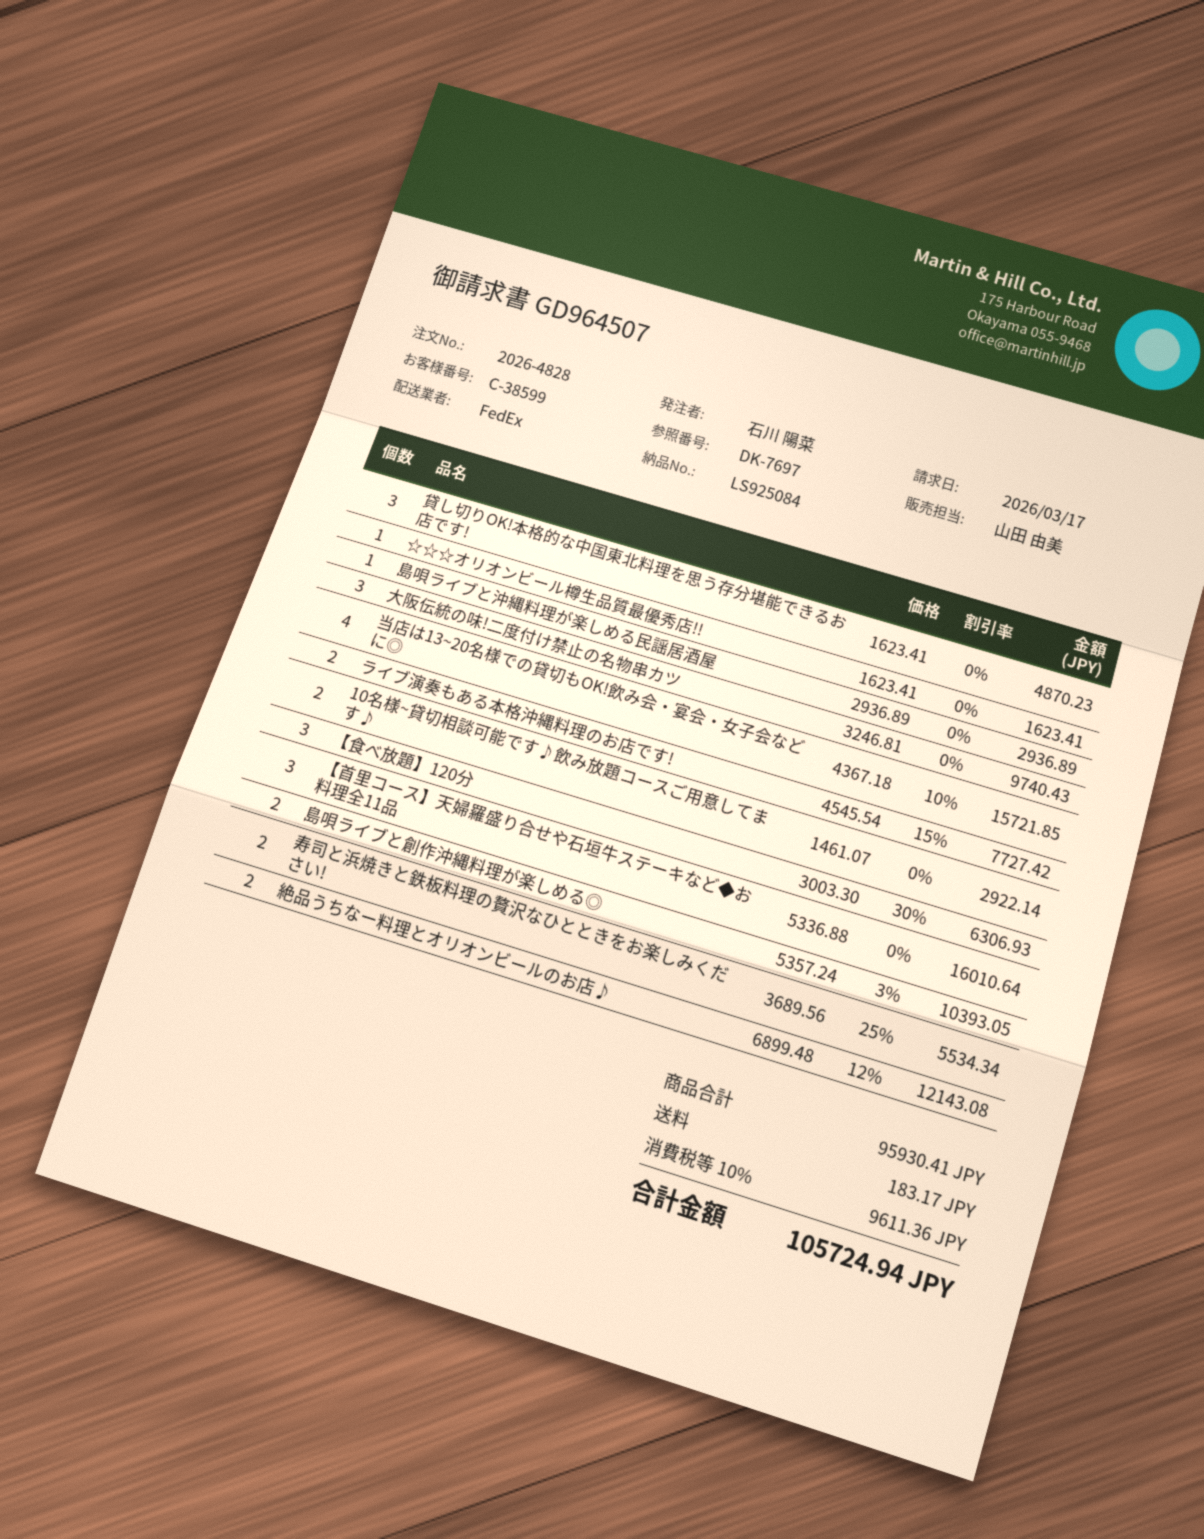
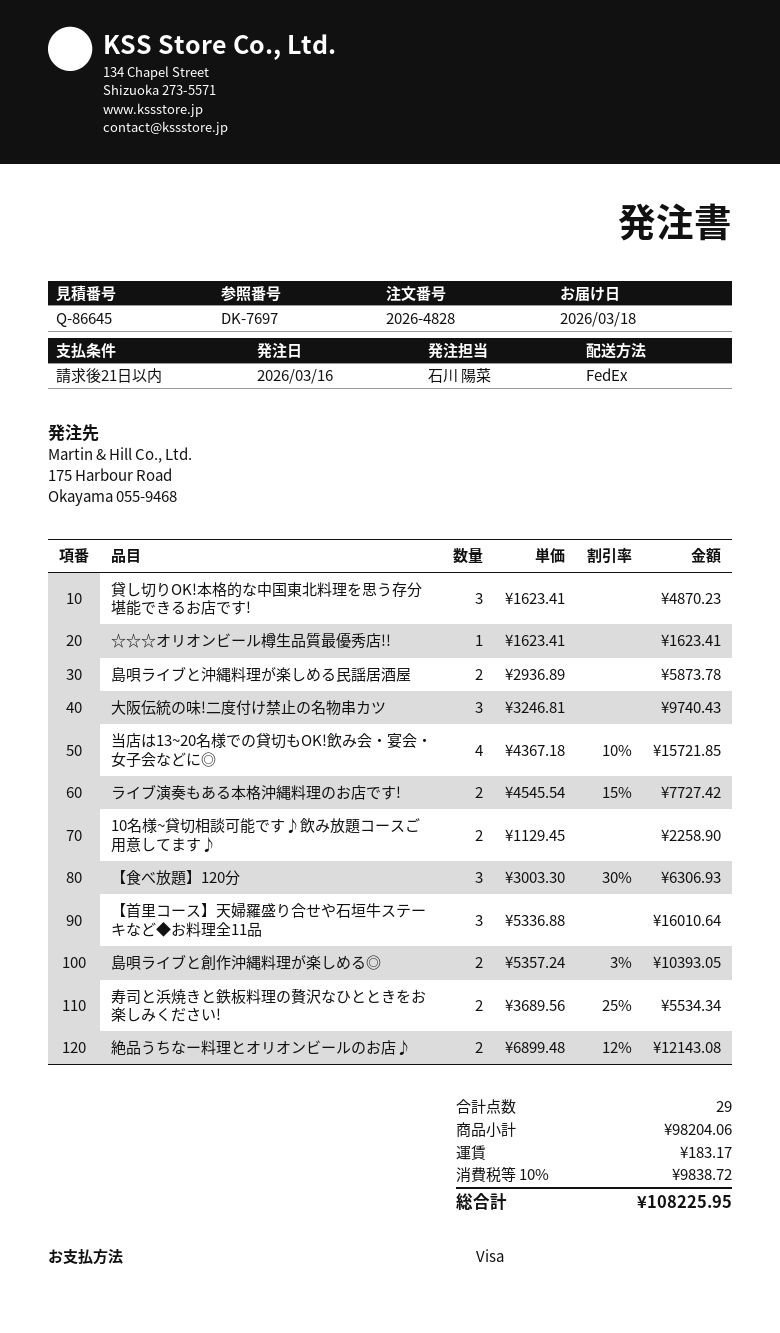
島唄ライブと沖縄料理が楽しめる民謡居酒屋: 1 x 2936.89 = 2936.89 -> 2 x 2936.89 = 5873.78
10名様~貸切相談可能です♪飲み放題コースご用意してます♪: 2 x 1461.07 = 2922.14 -> 2 x 1129.45 = 2258.90
subtotal: 95930.41 -> 98204.06
tax: 10% = 9611.36 -> 10% = 9838.72
total: 105724.94 -> 108225.95

